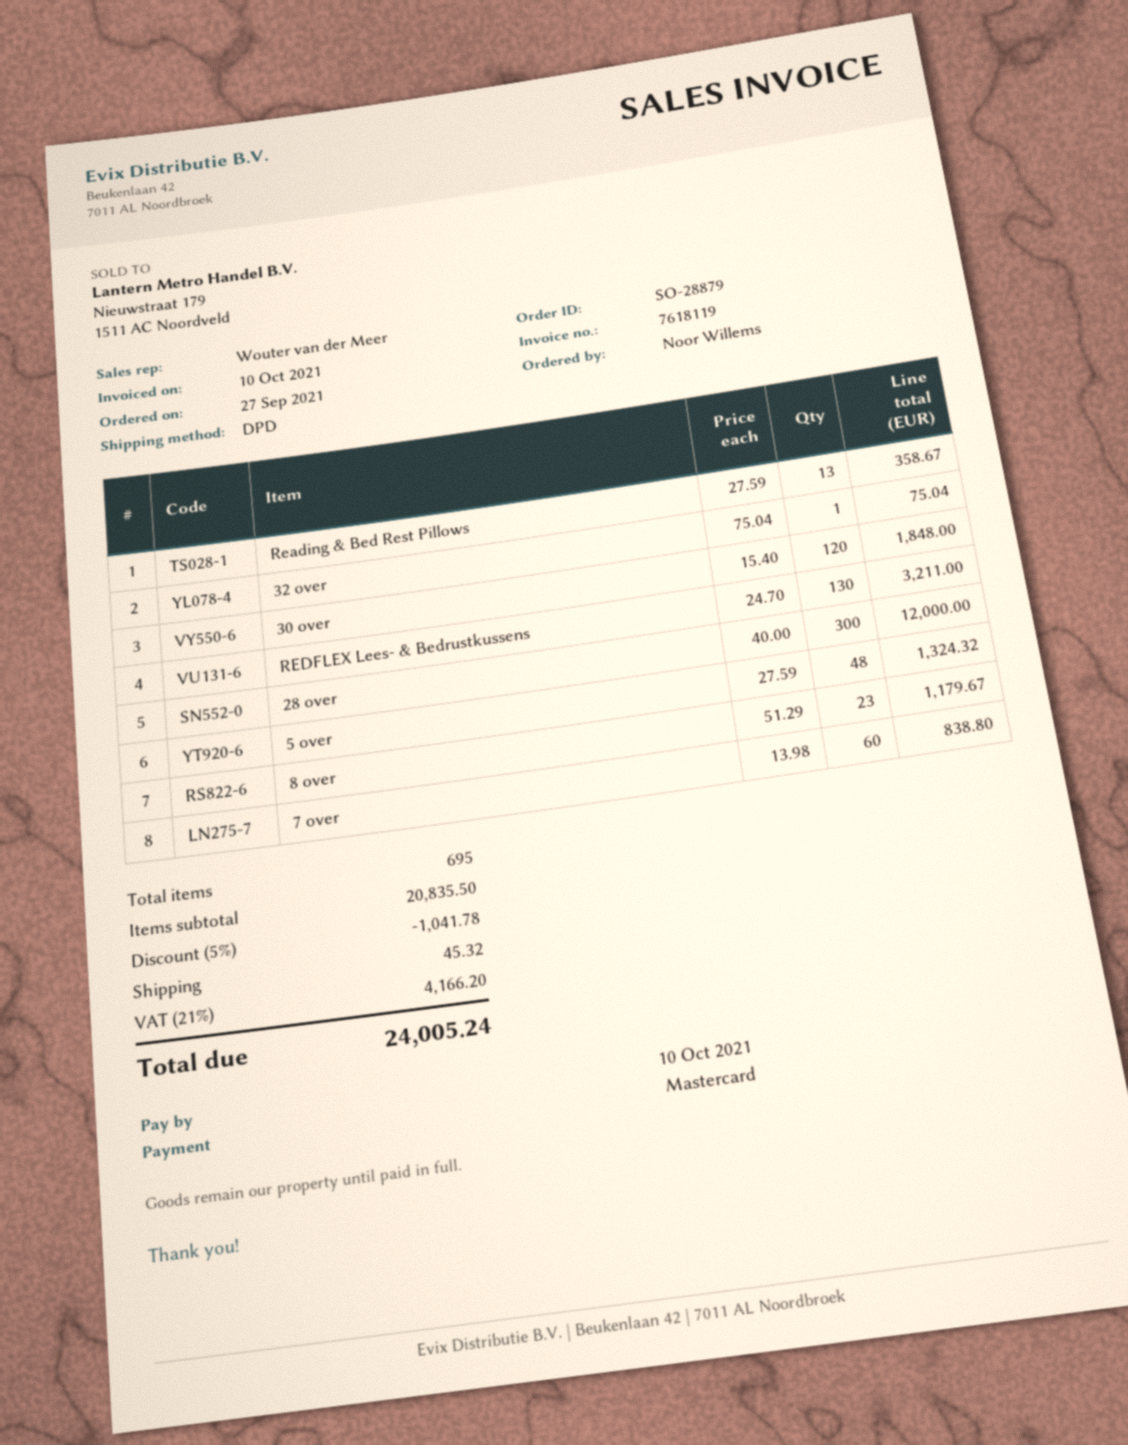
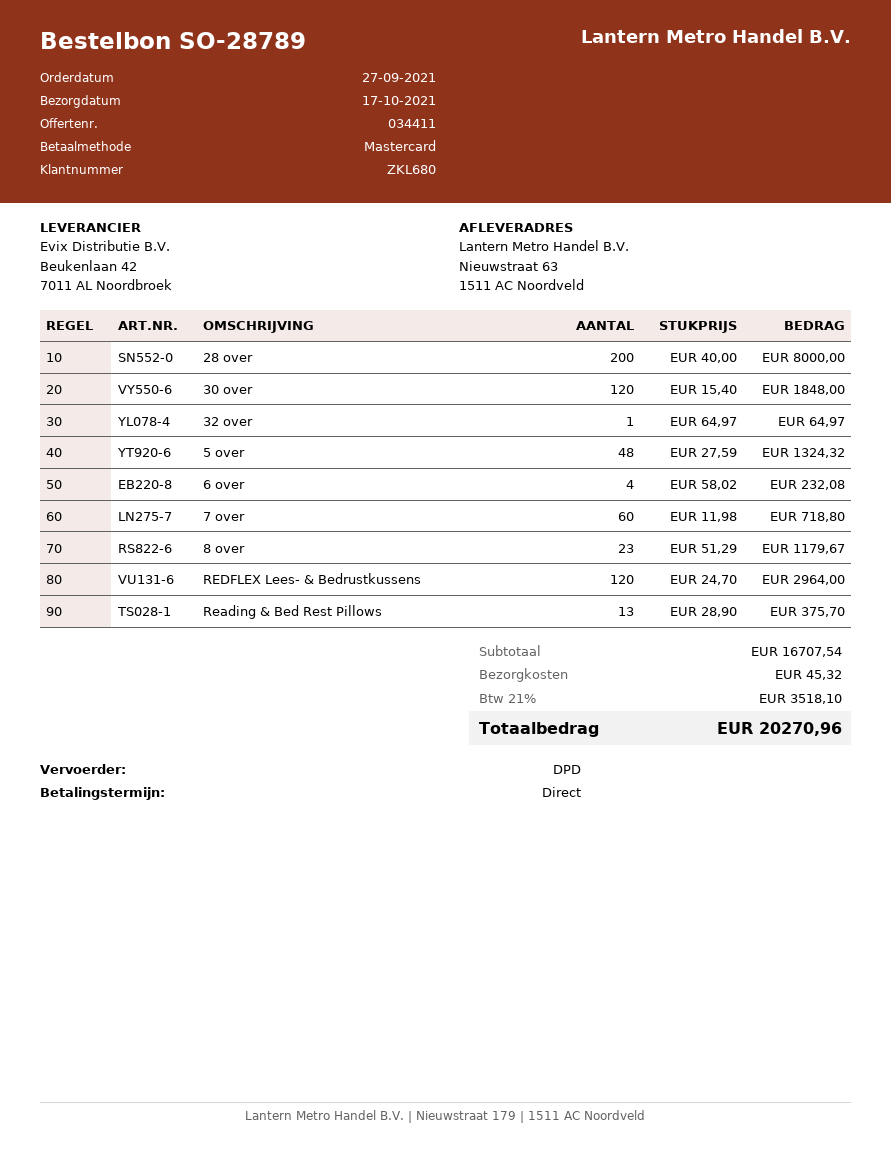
order number: SO-28879 -> SO-28789
Reading & Bed Rest Pillows: 13 x 27.59 = 358.67 -> 13 x 28.90 = 375.70
32 over: 1 x 75.04 = 75.04 -> 1 x 64.97 = 64.97
REDFLEX Lees- & Bedrustkussens: 130 x 24.70 = 3211.00 -> 120 x 24.70 = 2964.00
28 over: 300 x 40.00 = 12000.00 -> 200 x 40.00 = 8000.00
7 over: 60 x 13.98 = 838.80 -> 60 x 11.98 = 718.80
6 over: none -> 4 x 58.02 = 232.08
subtotal: 20835.50 -> 16707.54
discount: 5% = 1041.78 -> none
tax: 21% = 4166.20 -> 21% = 3518.10
total: 24005.24 -> 20270.96

